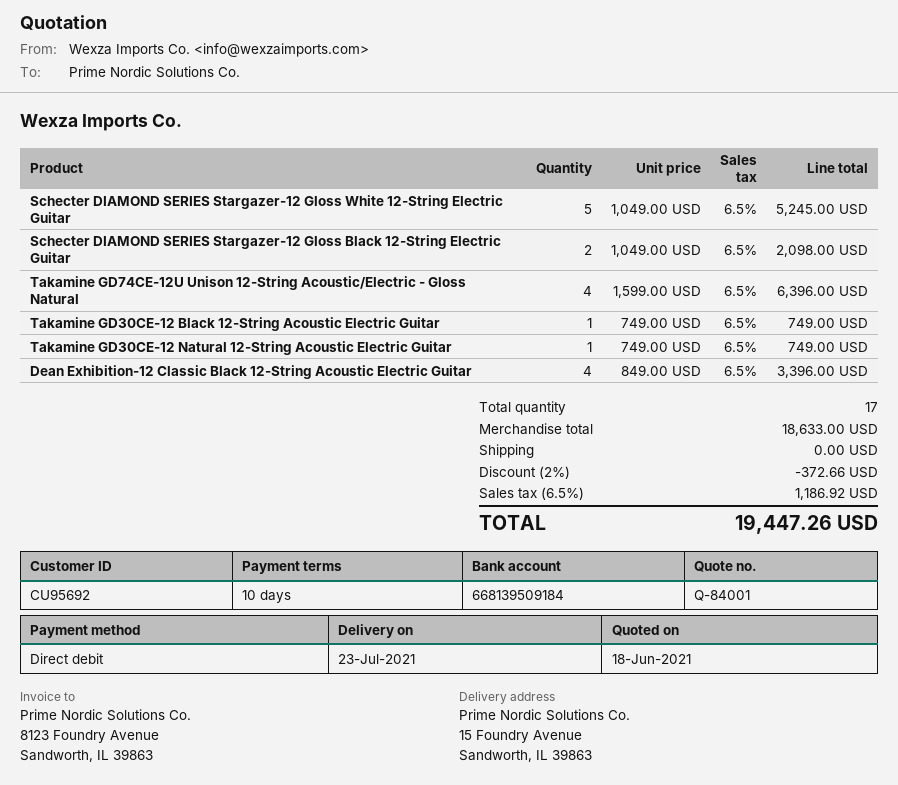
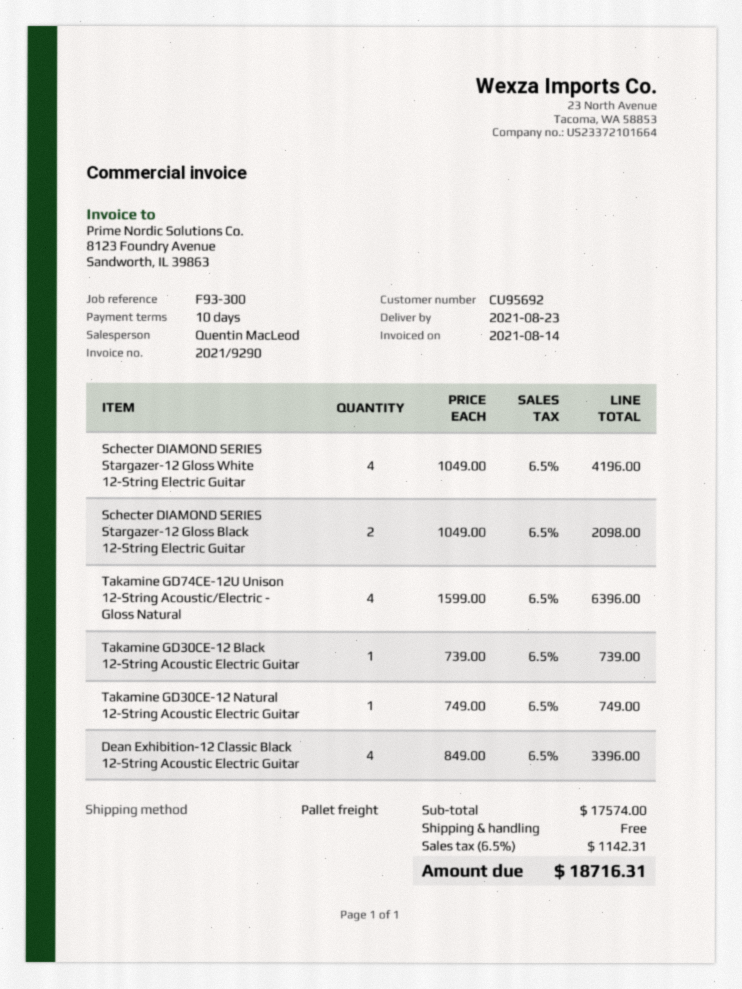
delivery date: 2021-07-23 -> 2021-08-23
Schecter DIAMOND SERIES Stargazer-12 Gloss White 12-String Electric Guitar: 5 x 1049.00 = 5245.00 -> 4 x 1049.00 = 4196.00
Takamine GD30CE-12 Black 12-String Acoustic Electric Guitar: 1 x 749.00 = 749.00 -> 1 x 739.00 = 739.00
subtotal: 18633.00 -> 17574.00
discount: 2% = 372.66 -> none
tax: 6.5% = 1186.92 -> 6.5% = 1142.31
total: 19447.26 -> 18716.31

